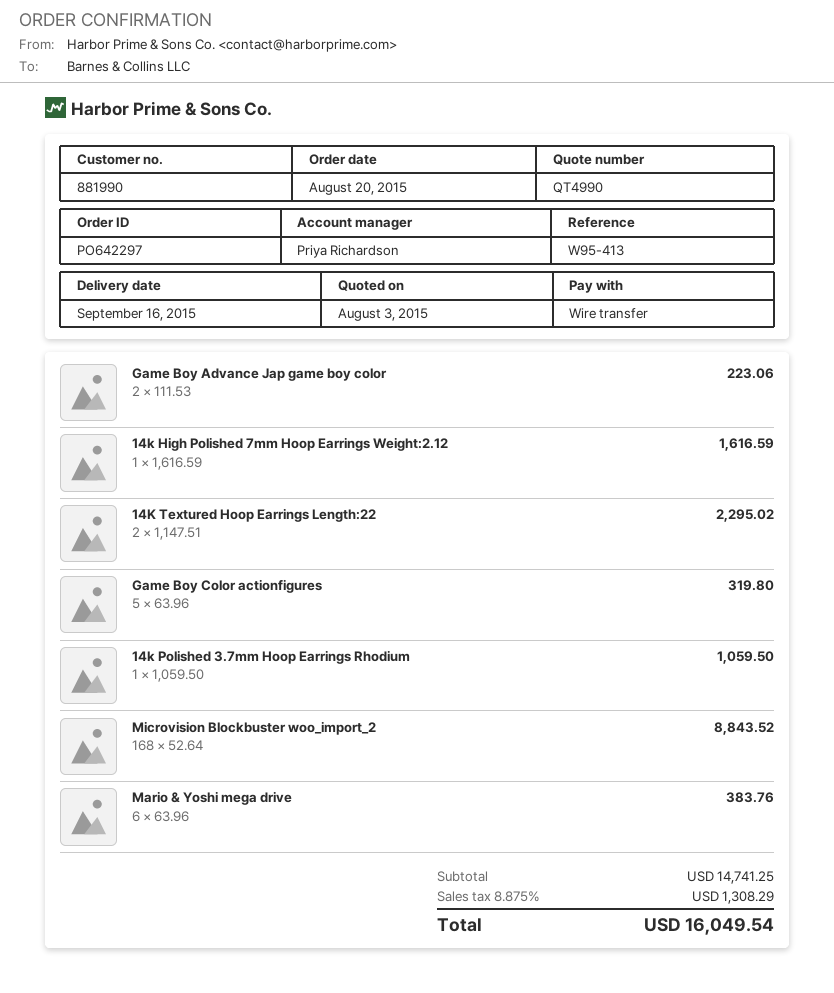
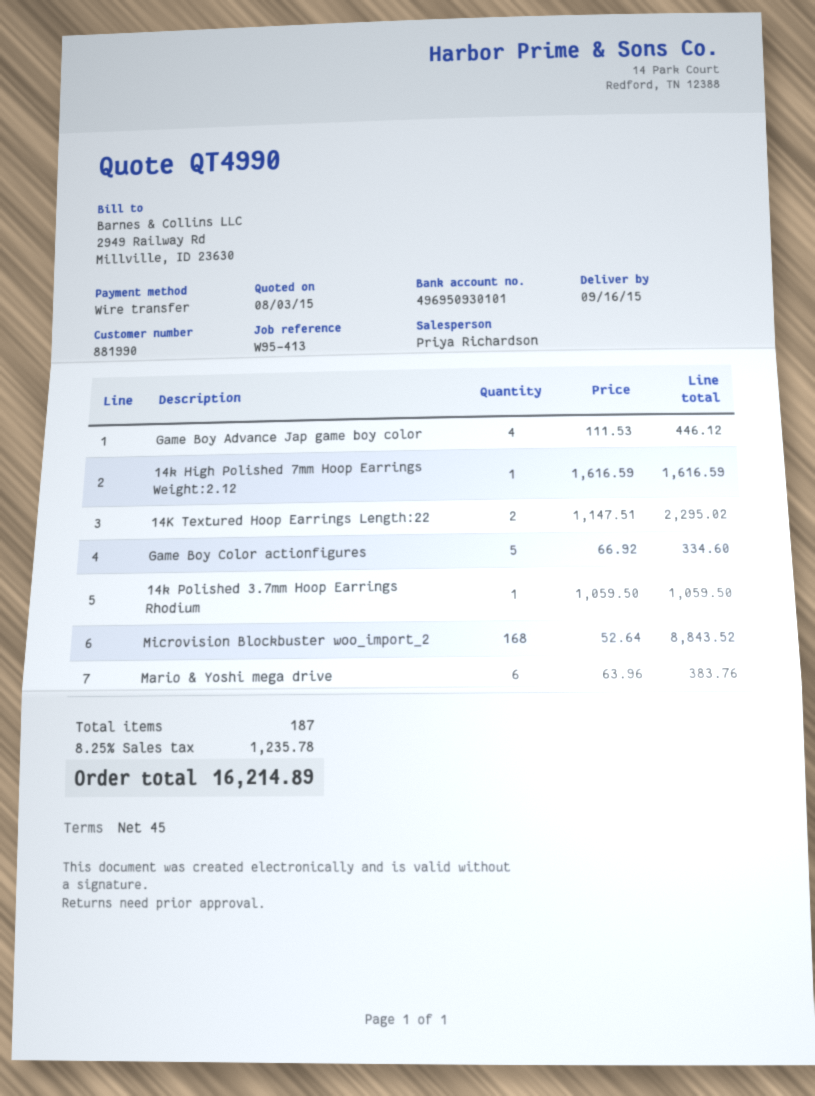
Game Boy Advance Jap game boy color: 2 x 111.53 = 223.06 -> 4 x 111.53 = 446.12
Game Boy Color actionfigures: 5 x 63.96 = 319.80 -> 5 x 66.92 = 334.60
tax: 8.875% = 1308.29 -> 8.25% = 1235.78
total: 16049.54 -> 16214.89

